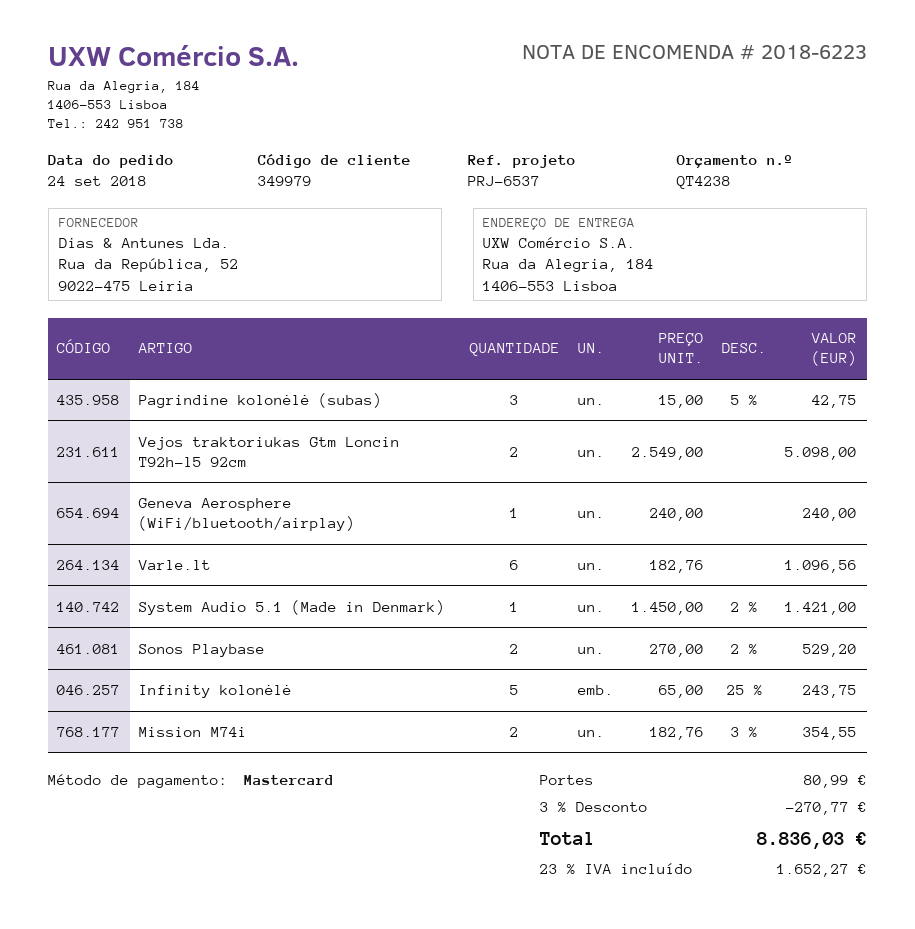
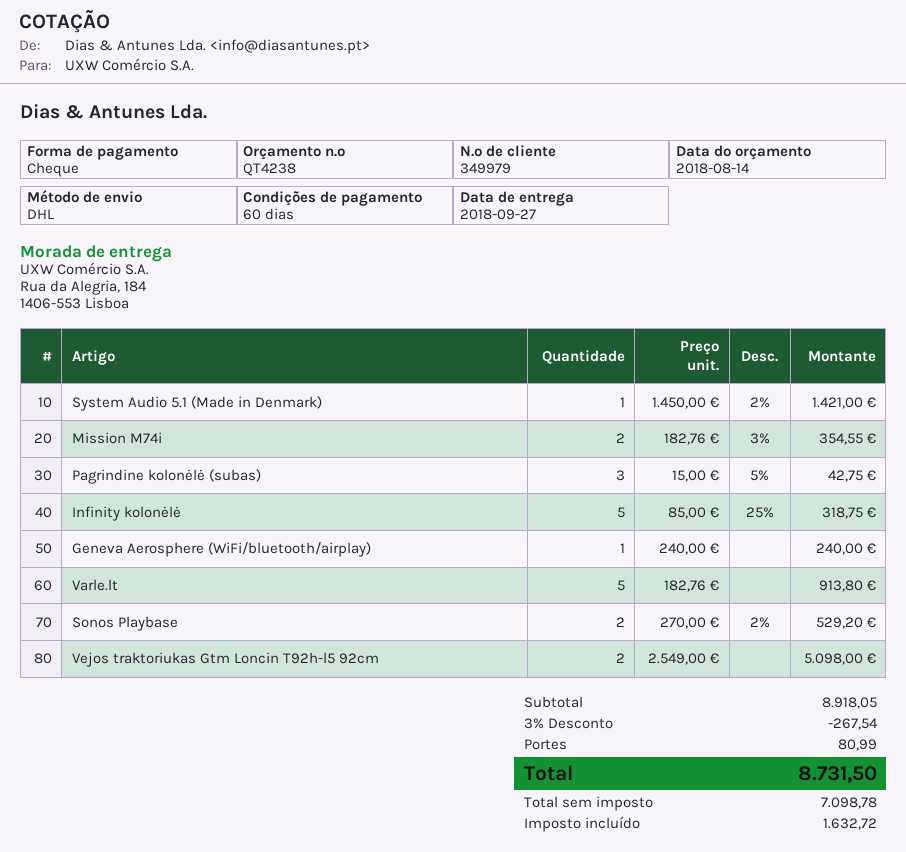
payment method: Mastercard -> cheque
Varle.lt: 6 x 182.76 = 1096.56 -> 5 x 182.76 = 913.80
Infinity kolonėlė: 5 x 65.00 - 25% = 243.75 -> 5 x 85.00 - 25% = 318.75
discount: 3% = 270.77 -> 3% = 267.54
tax: 1652.27 -> 1632.72
total: 8836.03 -> 8731.50

